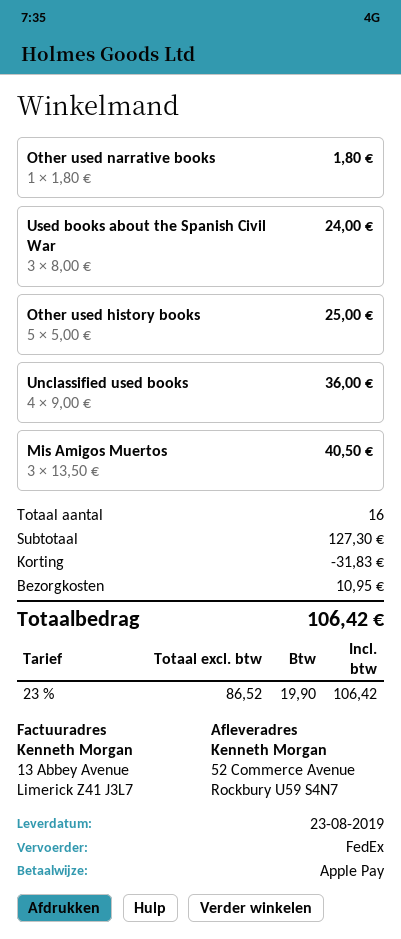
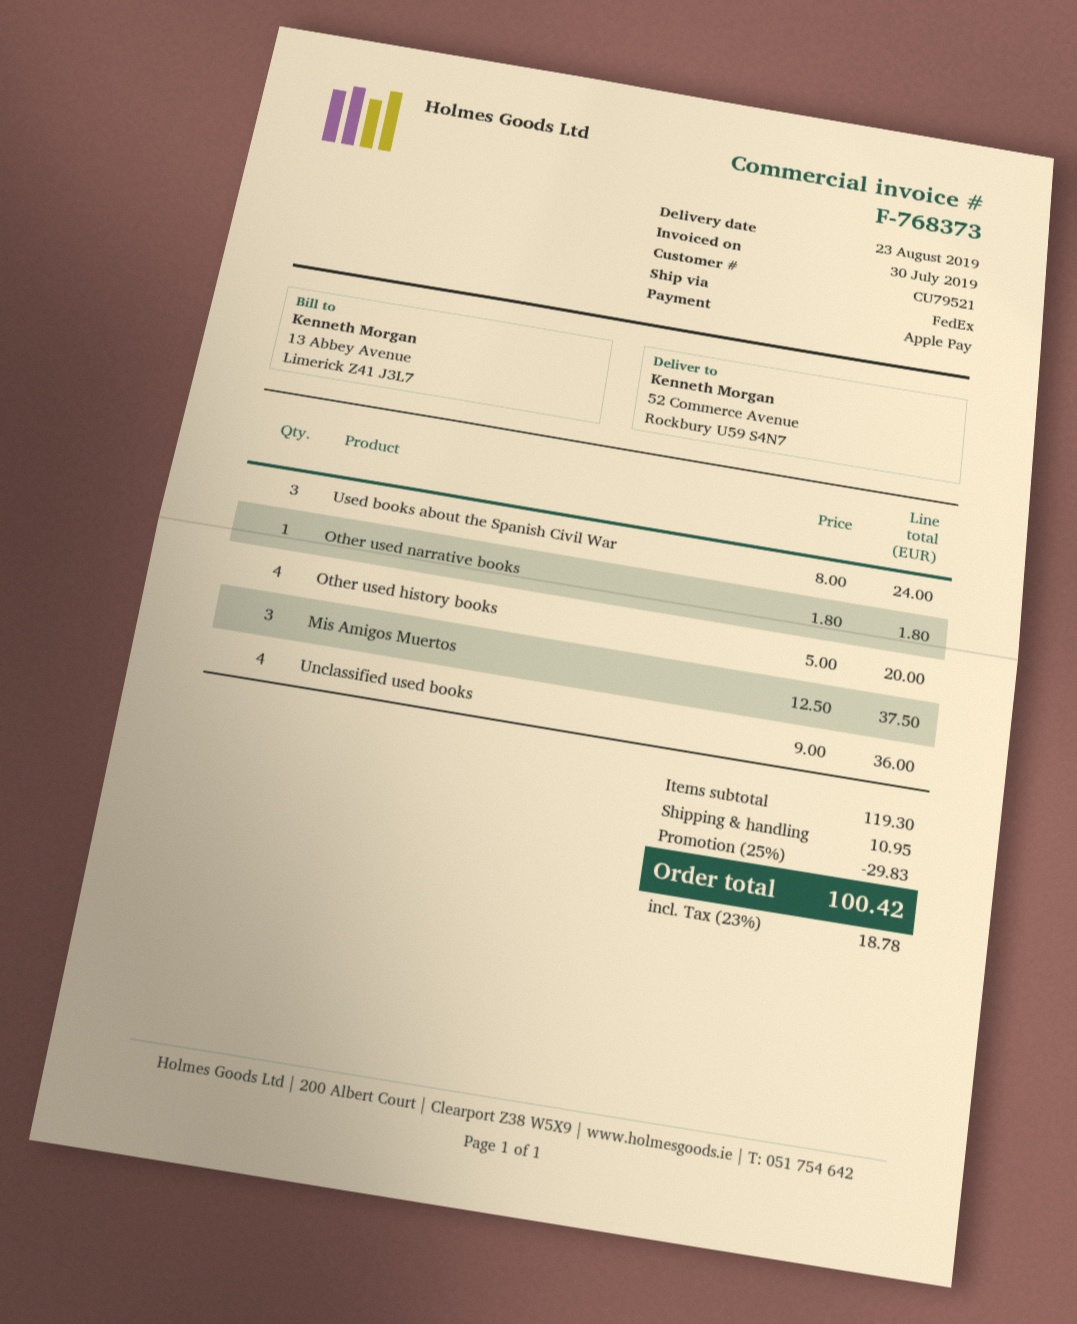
Other used history books: 5 x 5.00 = 25.00 -> 4 x 5.00 = 20.00
Mis Amigos Muertos: 3 x 13.50 = 40.50 -> 3 x 12.50 = 37.50
subtotal: 127.30 -> 119.30
discount: 31.83 -> 29.83
tax: 23% = 19.90 -> 23% = 18.78
total: 106.42 -> 100.42

